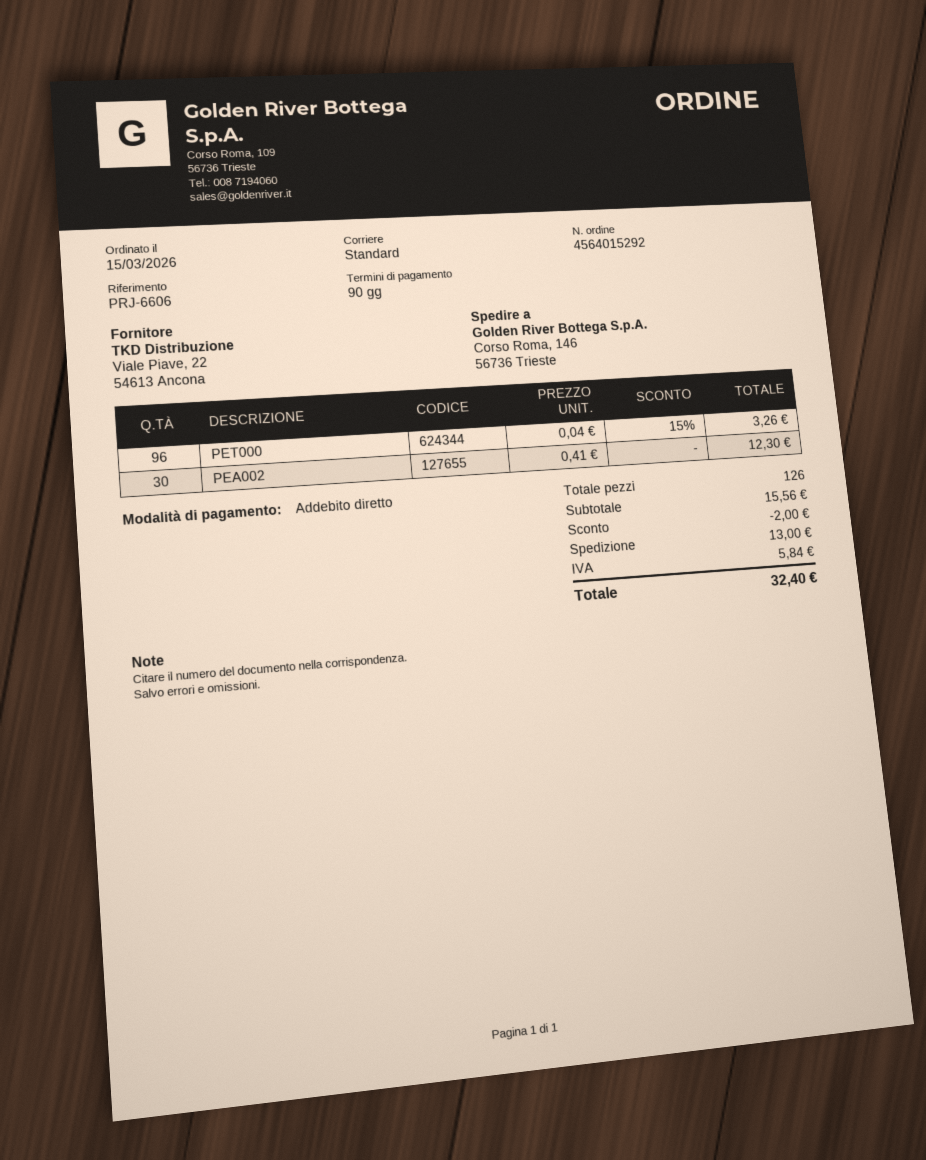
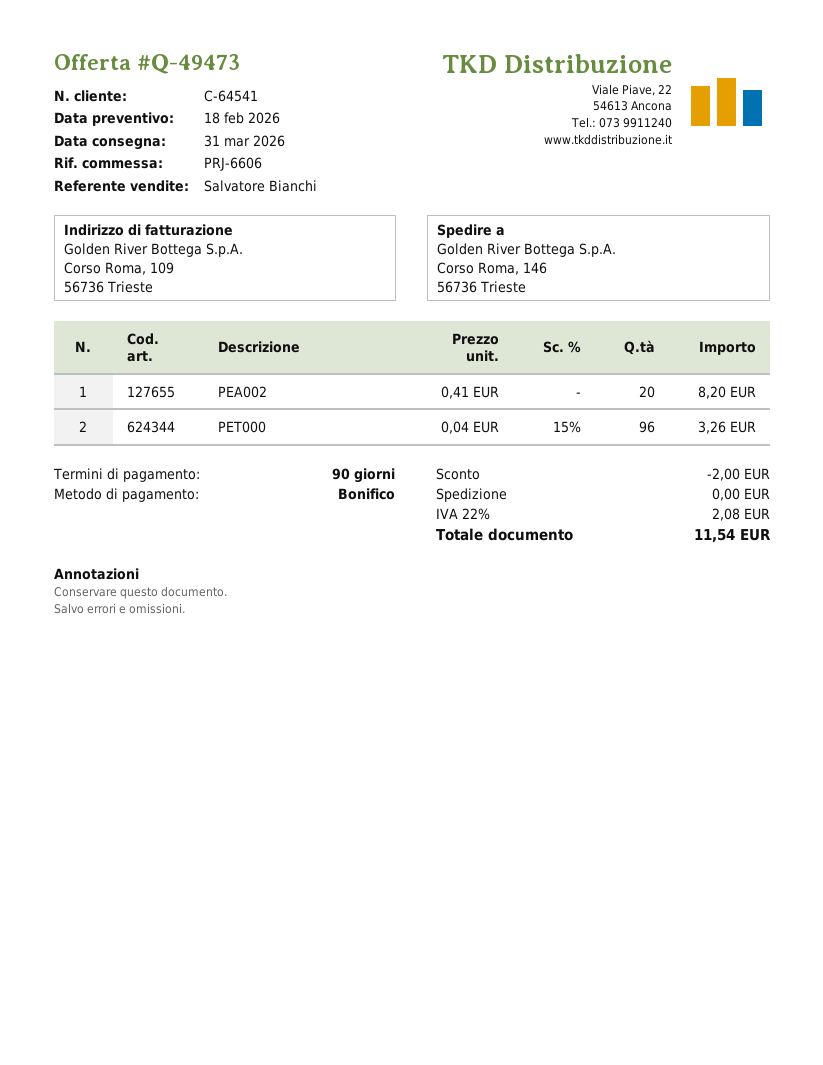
payment method: direct debit -> bank transfer
PEA002: 30 x 0.41 = 12.30 -> 20 x 0.41 = 8.20
shipping: 13.00 -> 0.00
tax: 5.84 -> 2.08
total: 32.40 -> 11.54

